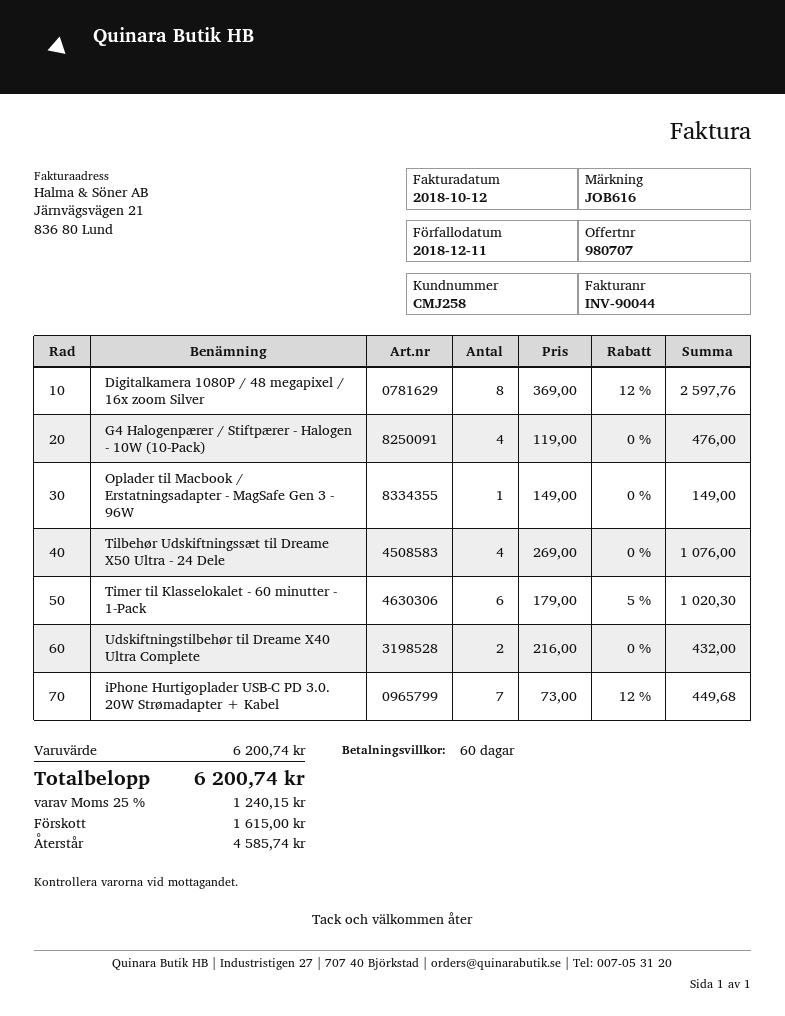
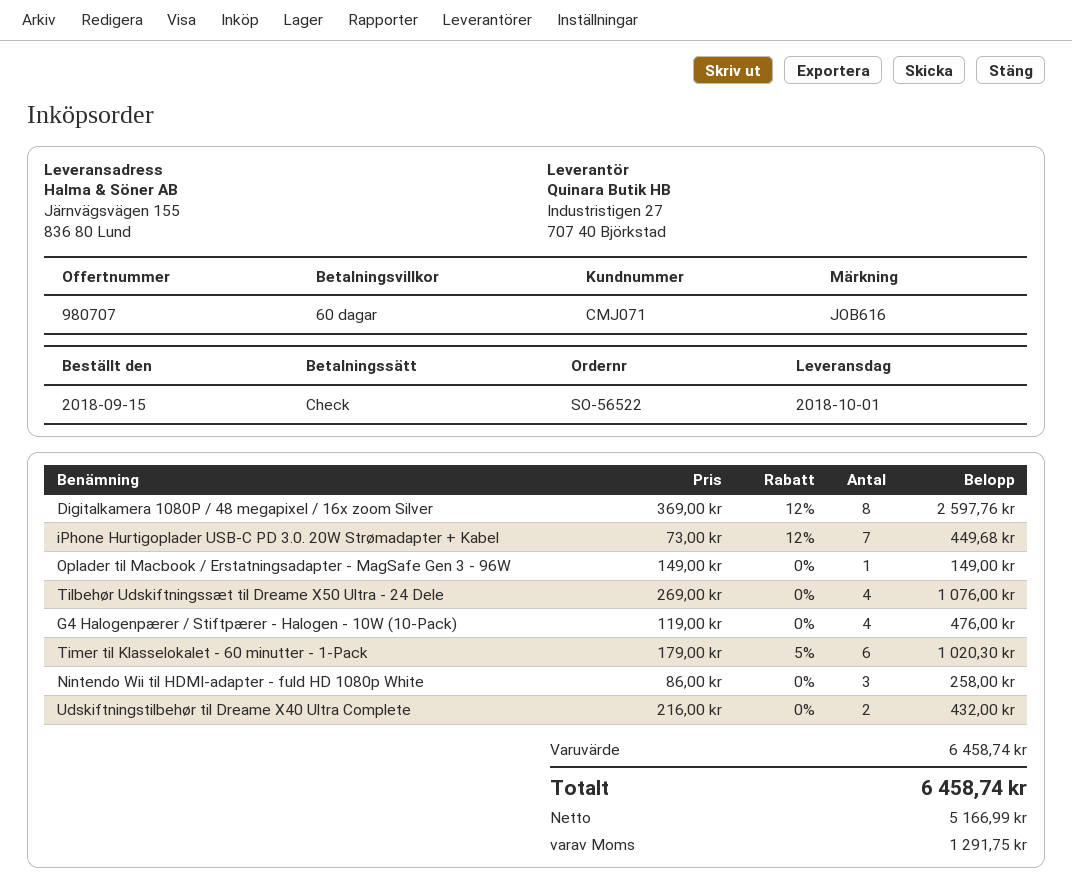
customer number: CMJ258 -> CMJ071
Nintendo Wii til HDMI-adapter - fuld HD 1080p White: none -> 3 x 86.00 = 258.00
subtotal: 6200.74 -> 6458.74
tax: 1240.15 -> 1291.75
total: 6200.74 -> 6458.74

